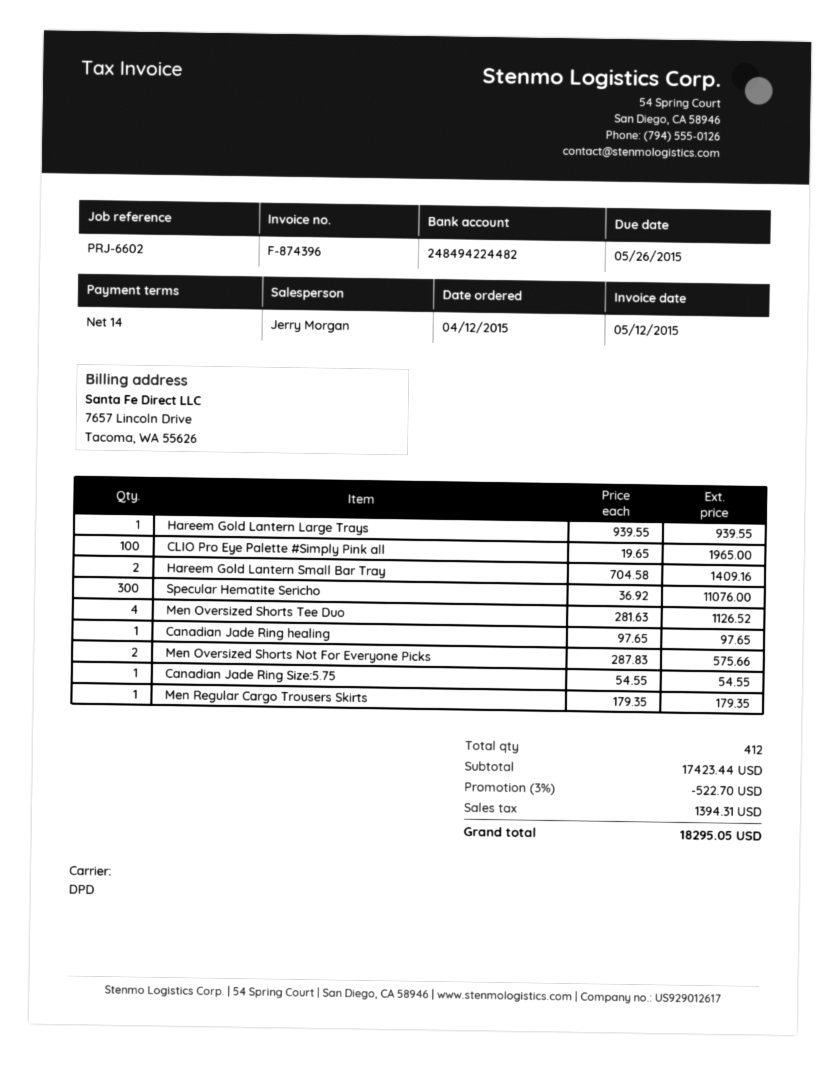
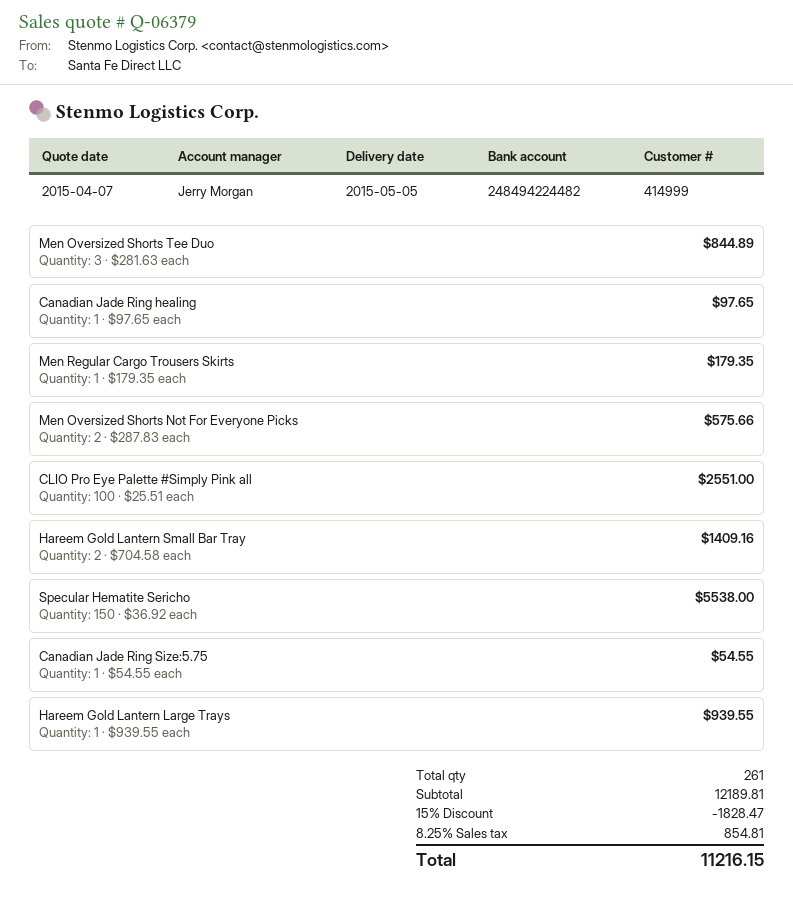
CLIO Pro Eye Palette #Simply Pink all: 100 x 19.65 = 1965.00 -> 100 x 25.51 = 2551.00
Specular Hematite Sericho: 300 x 36.92 = 11076.00 -> 150 x 36.92 = 5538.00
Men Oversized Shorts Tee Duo: 4 x 281.63 = 1126.52 -> 3 x 281.63 = 844.89
total quantity: 412 -> 261
subtotal: 17423.44 -> 12189.81
discount: 3% = 522.70 -> 15% = 1828.47
tax: 1394.31 -> 854.81
total: 18295.05 -> 11216.15

